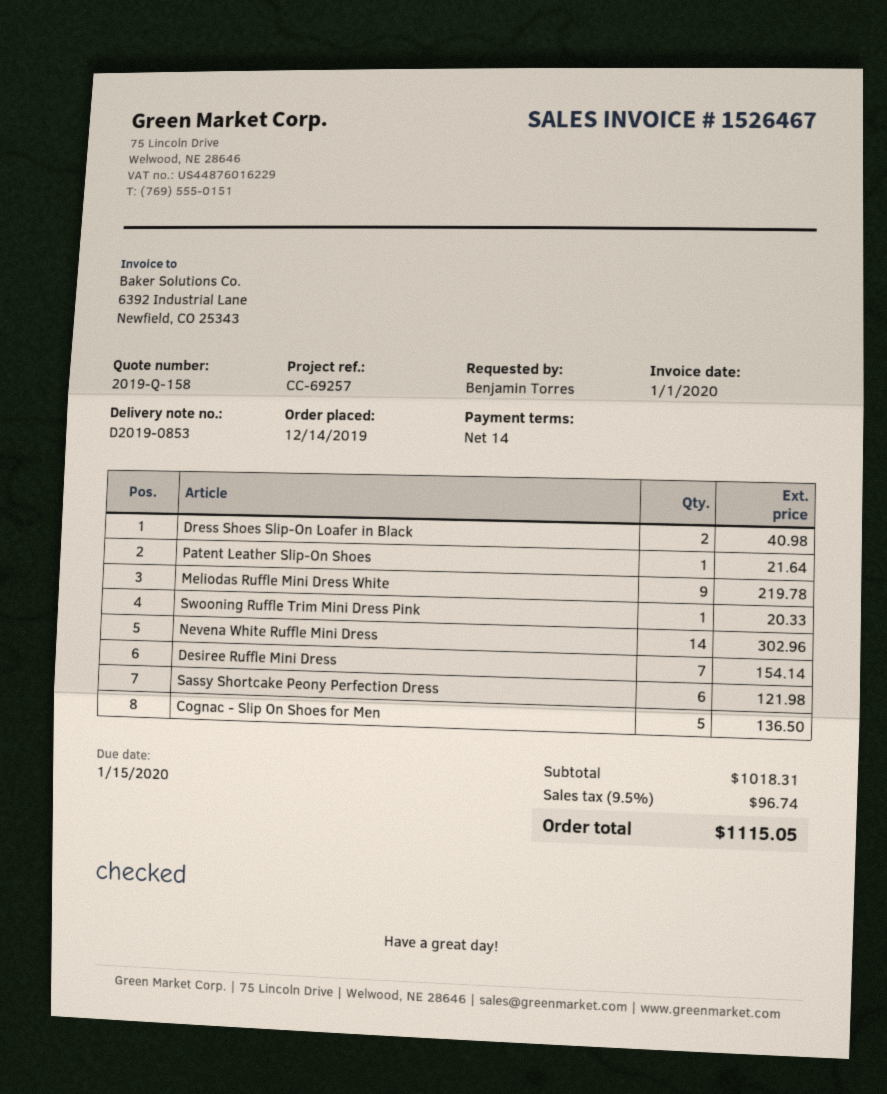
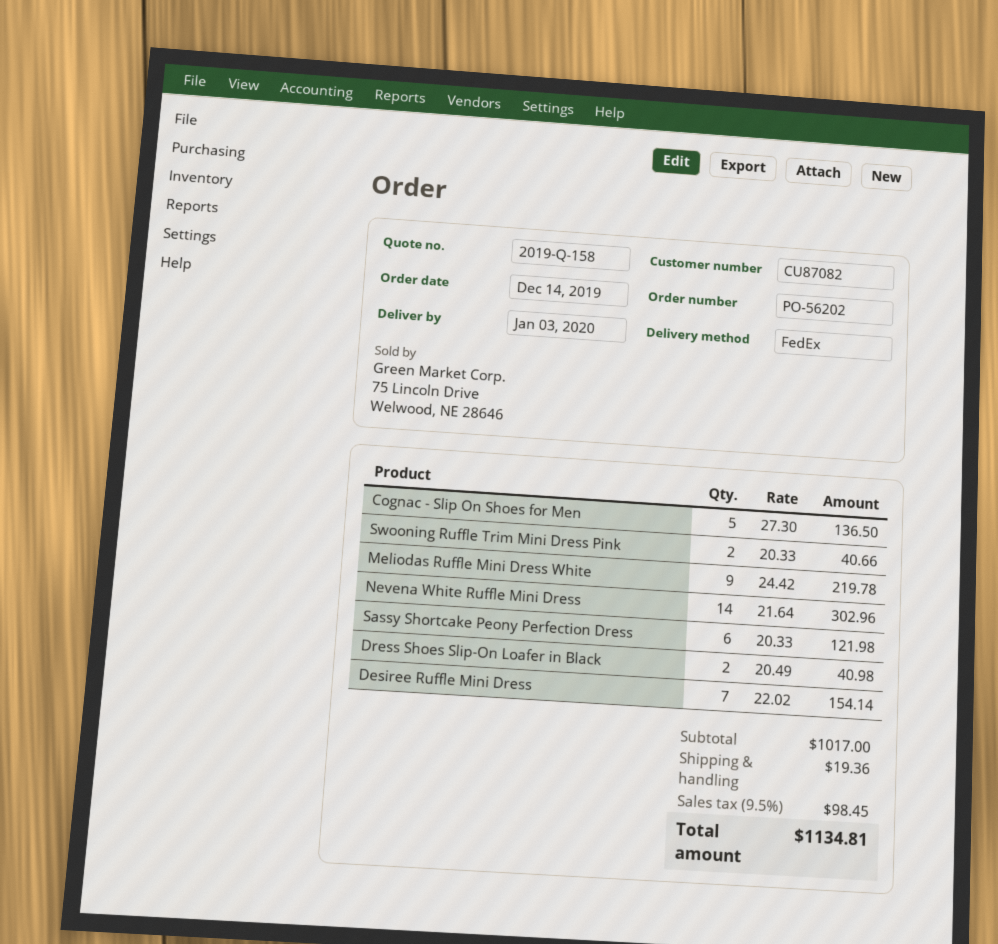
Patent Leather Slip-On Shoes: 1 for 21.64 -> none
Swooning Ruffle Trim Mini Dress Pink: 1 for 20.33 -> 2 for 40.66
subtotal: 1018.31 -> 1017.00
shipping: none -> 19.36
tax: 9.5% = 96.74 -> 9.5% = 98.45
total: 1115.05 -> 1134.81

